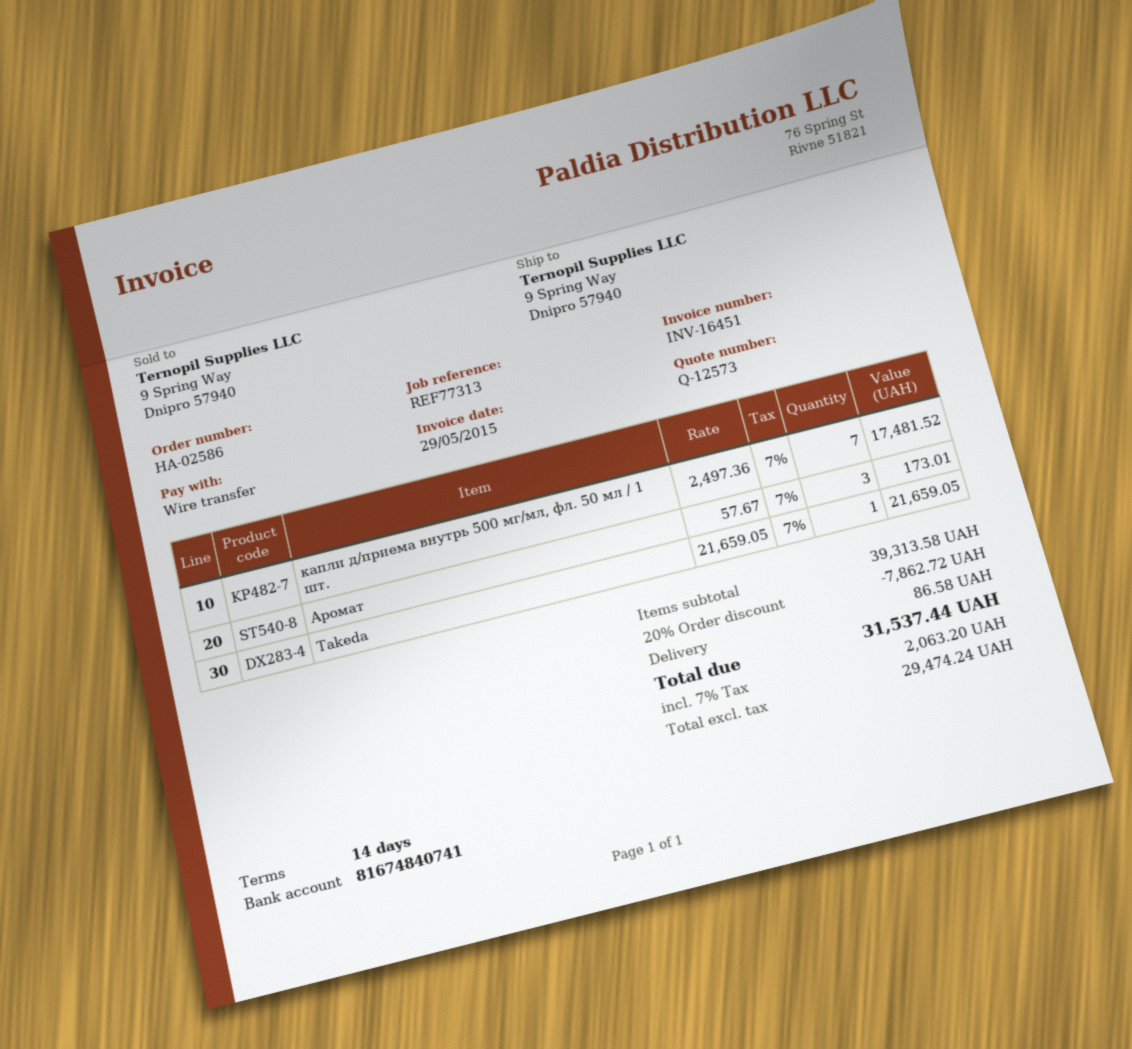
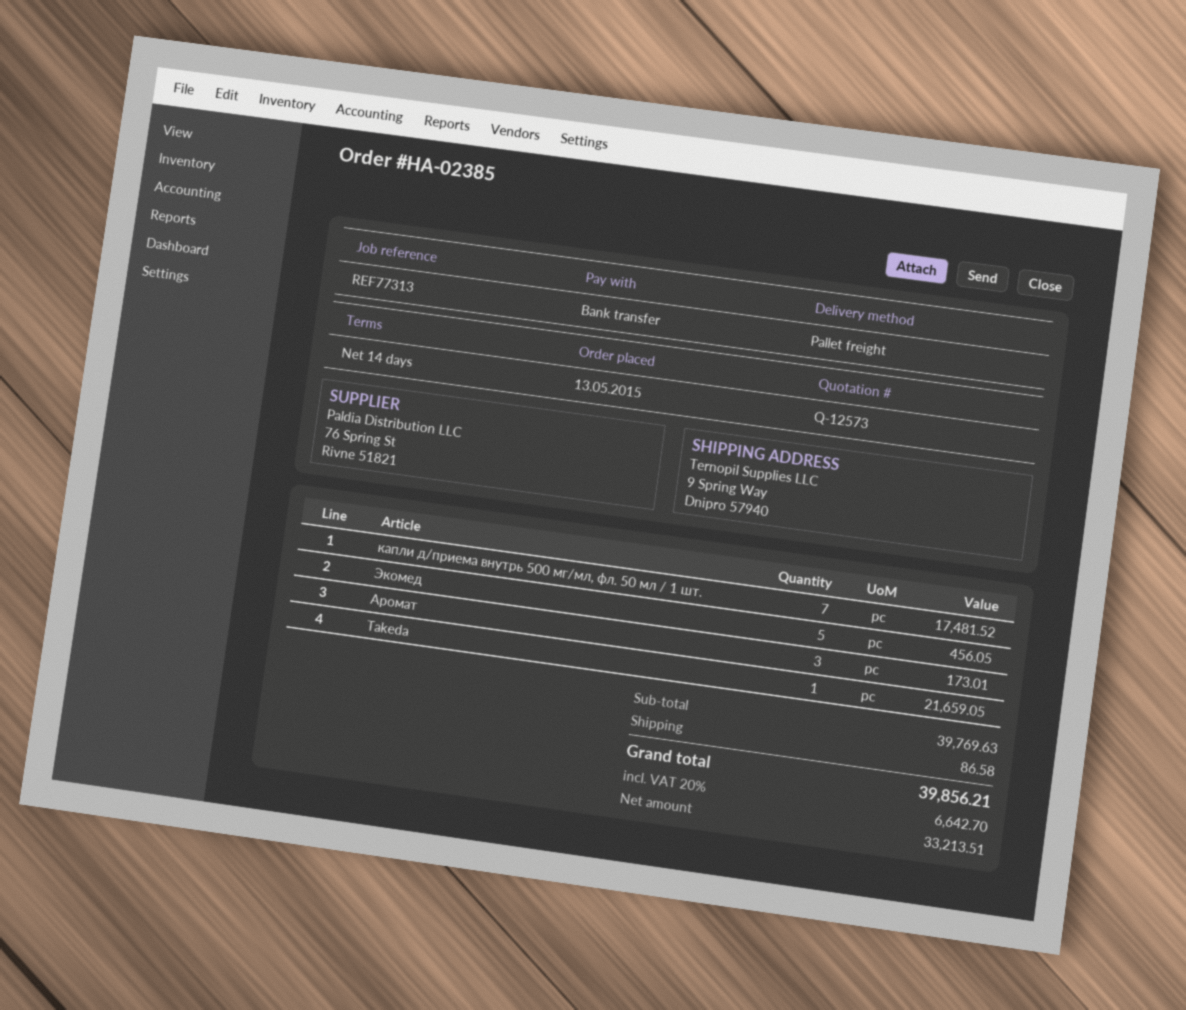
order number: HA-02586 -> HA-02385
Экомед: none -> 5 for 456.05
subtotal: 39313.58 -> 39769.63
discount: 20% = 7862.72 -> none
net: 29474.24 -> 33213.51
tax: 7% = 2063.20 -> 20% = 6642.70
total: 31537.44 -> 39856.21

